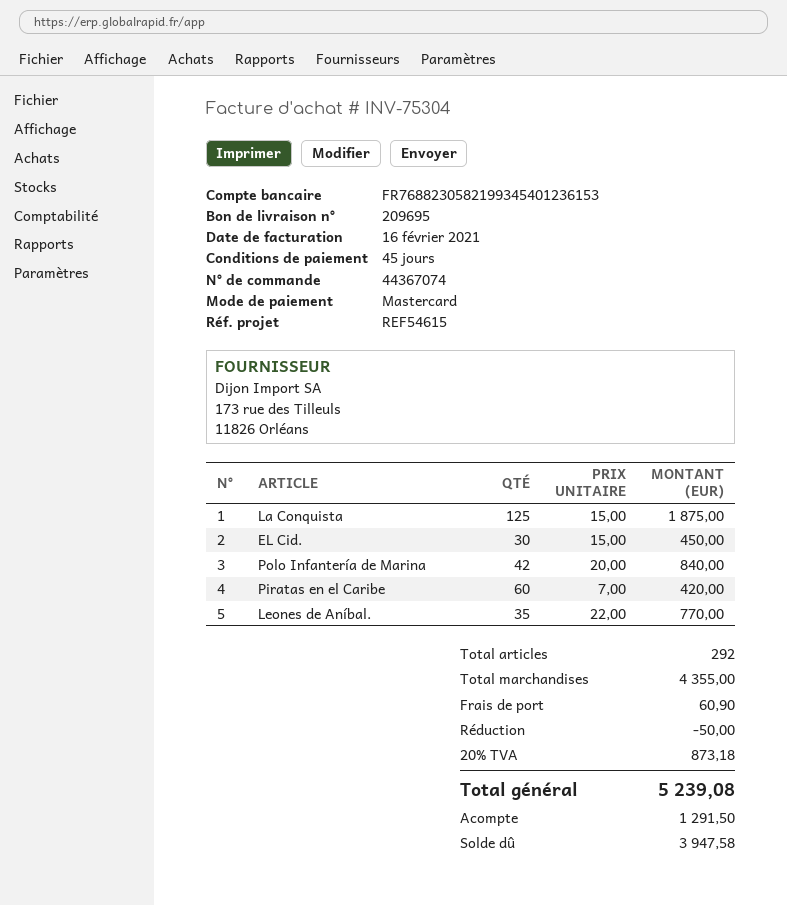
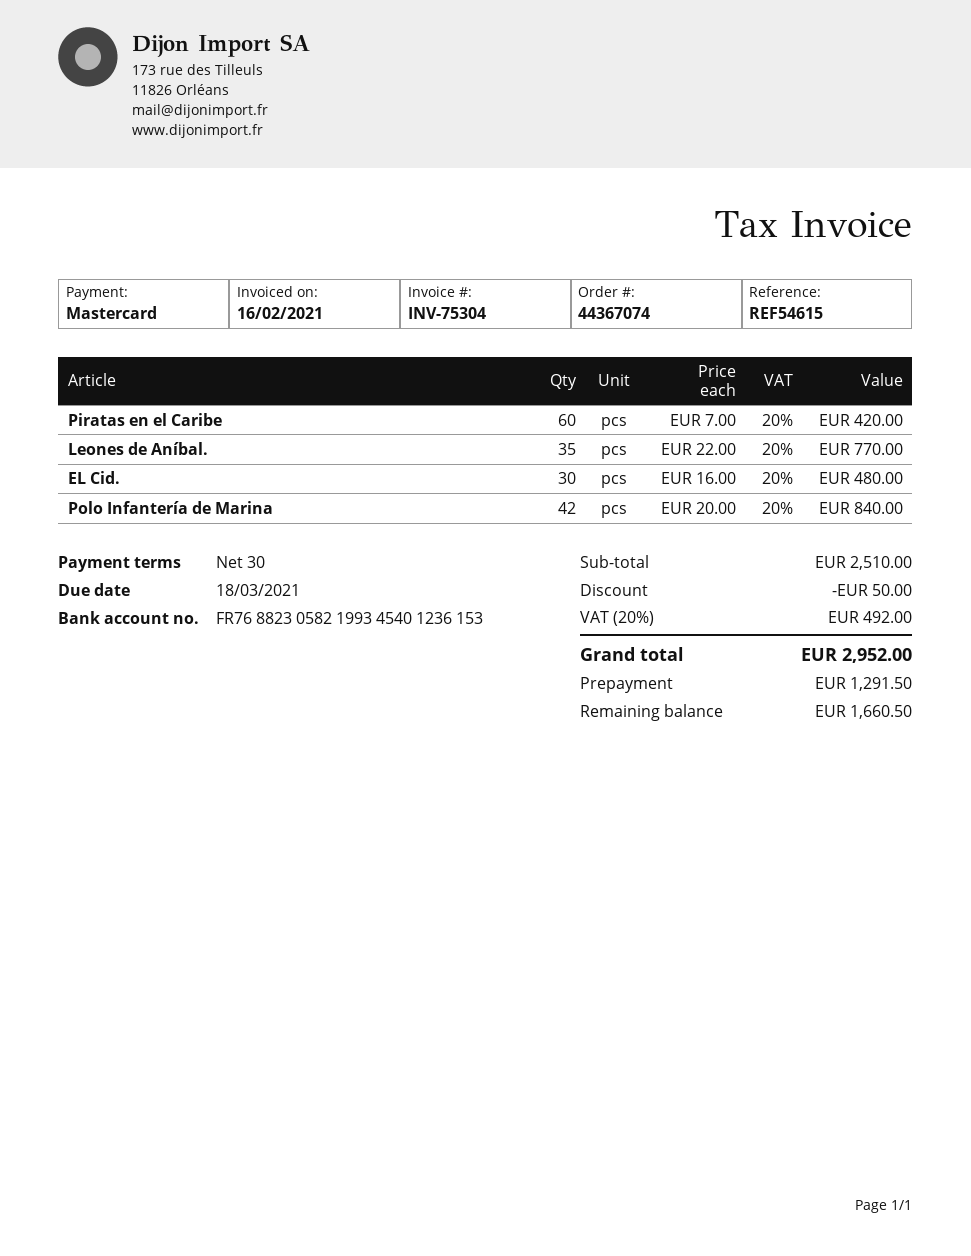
payment terms: 45 days -> 30 days
La Conquista: 125 x 15.00 = 1875.00 -> none
EL Cid.: 30 x 15.00 = 450.00 -> 30 x 16.00 = 480.00
subtotal: 4355.00 -> 2510.00
shipping: 60.90 -> none
tax: 20% = 873.18 -> 20% = 492.00
total: 5239.08 -> 2952.00
balance: 3947.58 -> 1660.50

